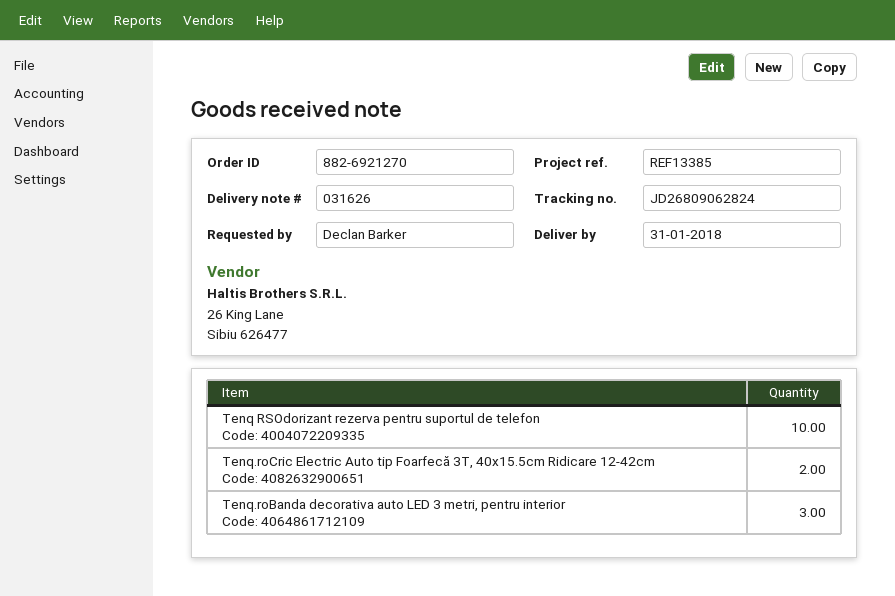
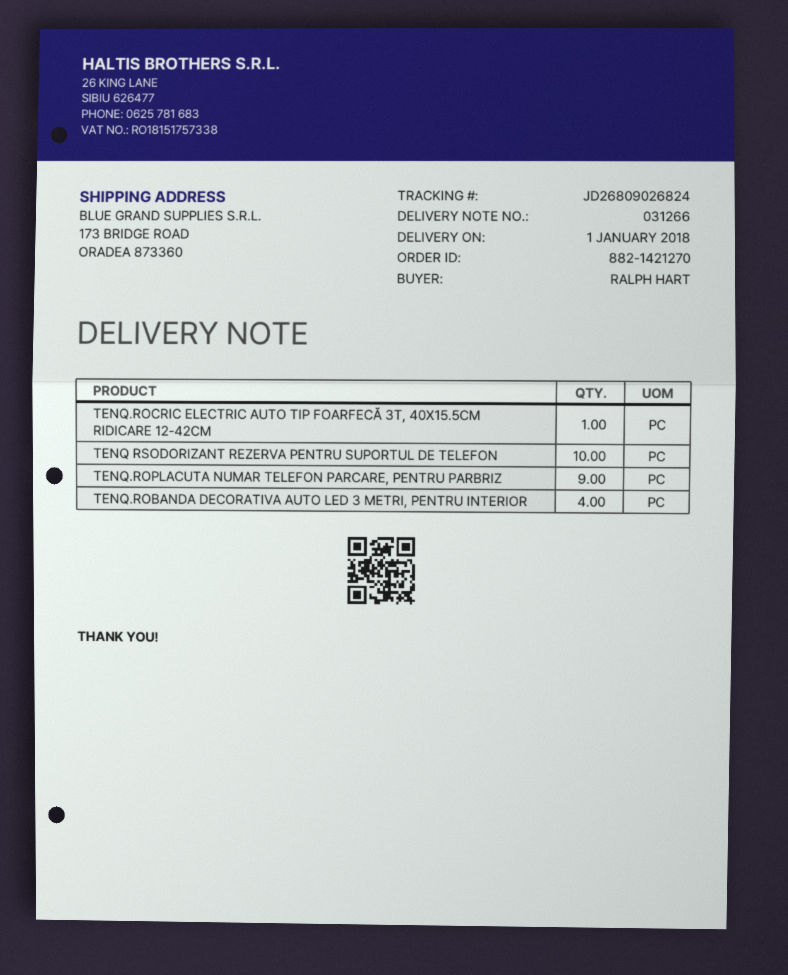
order number: 882-6921270 -> 882-1421270
delivery note number: 031626 -> 031266
delivery date: 2018-01-31 -> 2018-01-01
ordered by: Declan Barker -> RALPH HART
tracking number: JD26809062824 -> JD26809026824
Tenq.roCric Electric Auto tip Foarfecă 3T, 40x15.5cm Ridicare 12-42cm: 2 -> 1
Tenq.roBanda decorativa auto LED 3 metri, pentru interior: 3 -> 4
TENQ.ROPLACUTA NUMAR TELEFON PARCARE, PENTRU PARBRIZ: none -> 9

